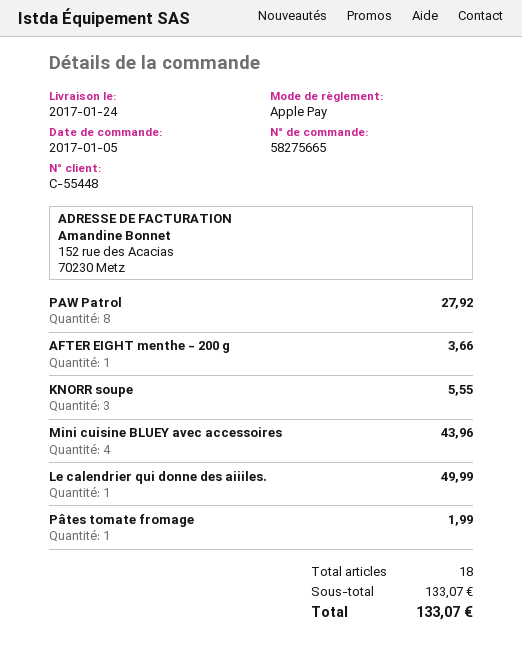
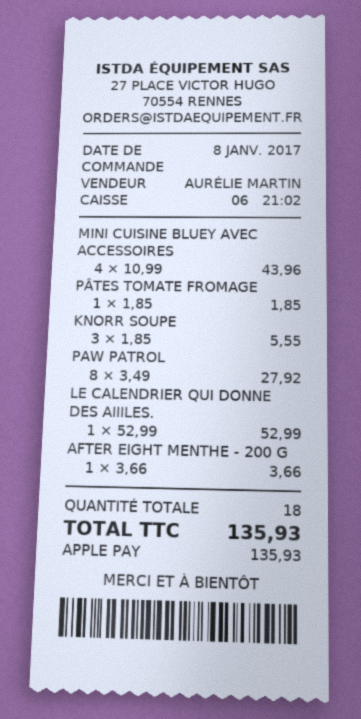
order date: 2017-01-05 -> 2017-01-08
Le calendrier qui donne des aiiiles.: 1 for 49.99 -> 1 for 52.99
Pâtes tomate fromage: 1 for 1.99 -> 1 for 1.85
total: 133.07 -> 135.93

